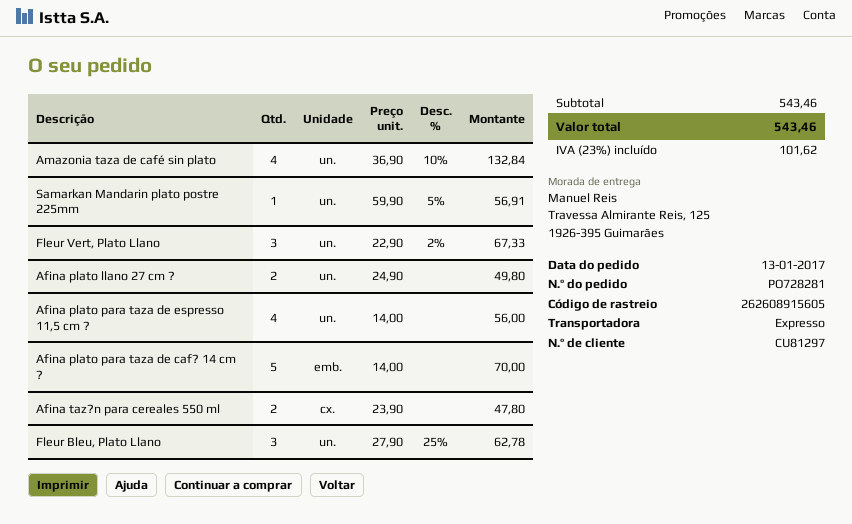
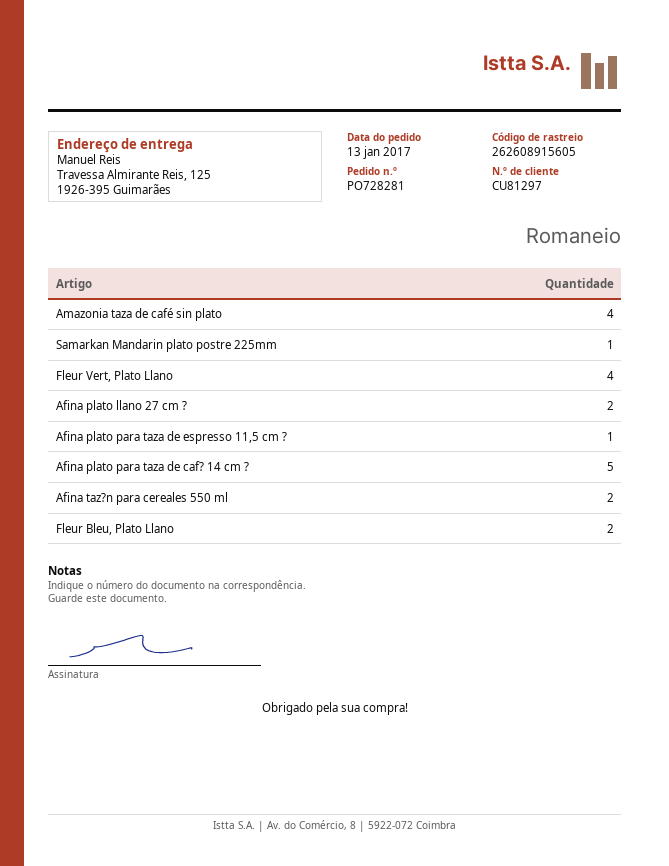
Fleur Vert, Plato Llano: 3 -> 4
Afina plato para taza de espresso 11,5 cm ?: 4 -> 1
Fleur Bleu, Plato Llano: 3 -> 2

